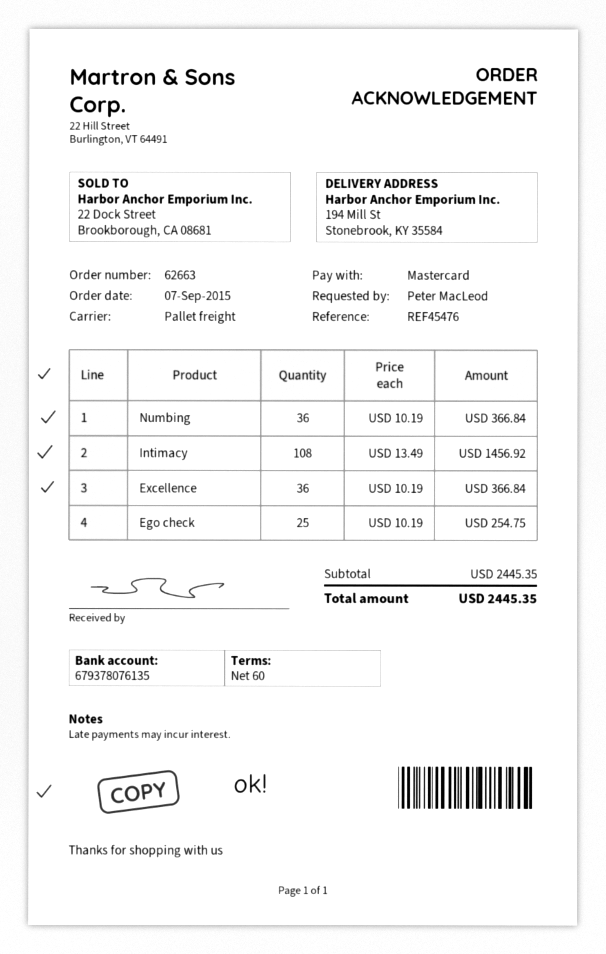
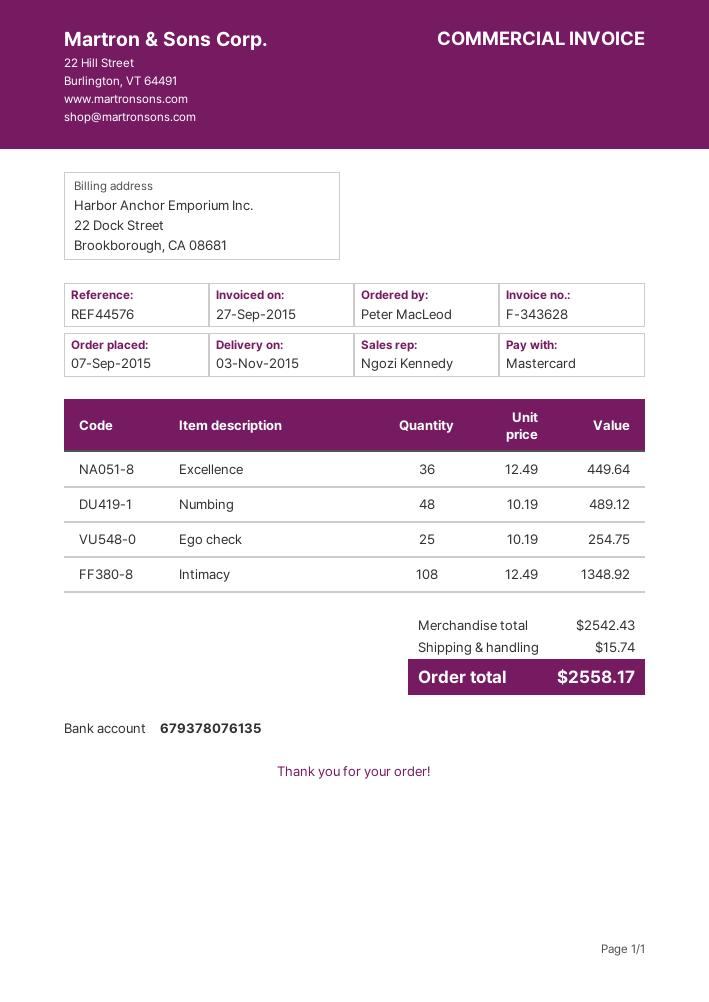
reference: REF45476 -> REF44576
Numbing: 36 x 10.19 = 366.84 -> 48 x 10.19 = 489.12
Intimacy: 108 x 13.49 = 1456.92 -> 108 x 12.49 = 1348.92
Excellence: 36 x 10.19 = 366.84 -> 36 x 12.49 = 449.64
subtotal: 2445.35 -> 2542.43
shipping: none -> 15.74
total: 2445.35 -> 2558.17

